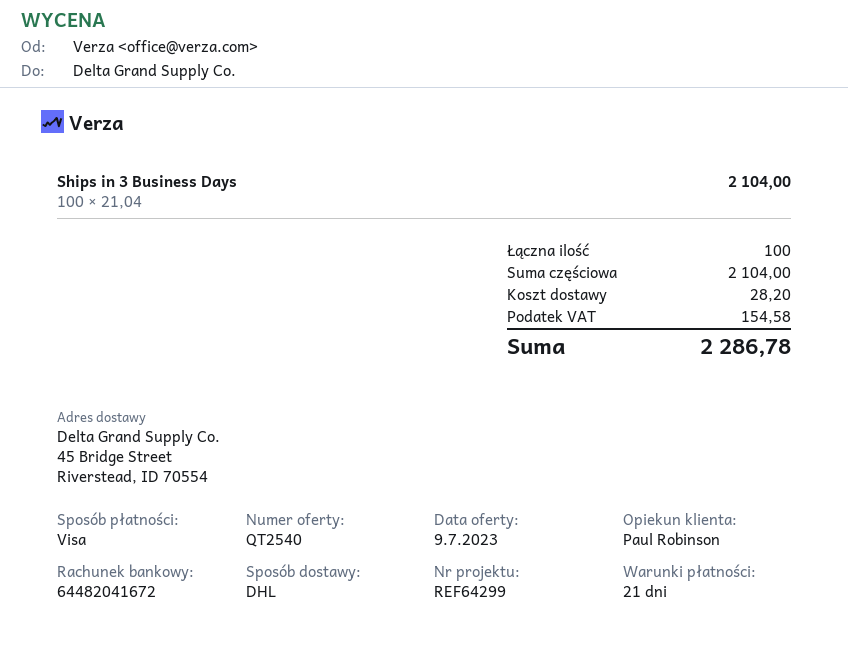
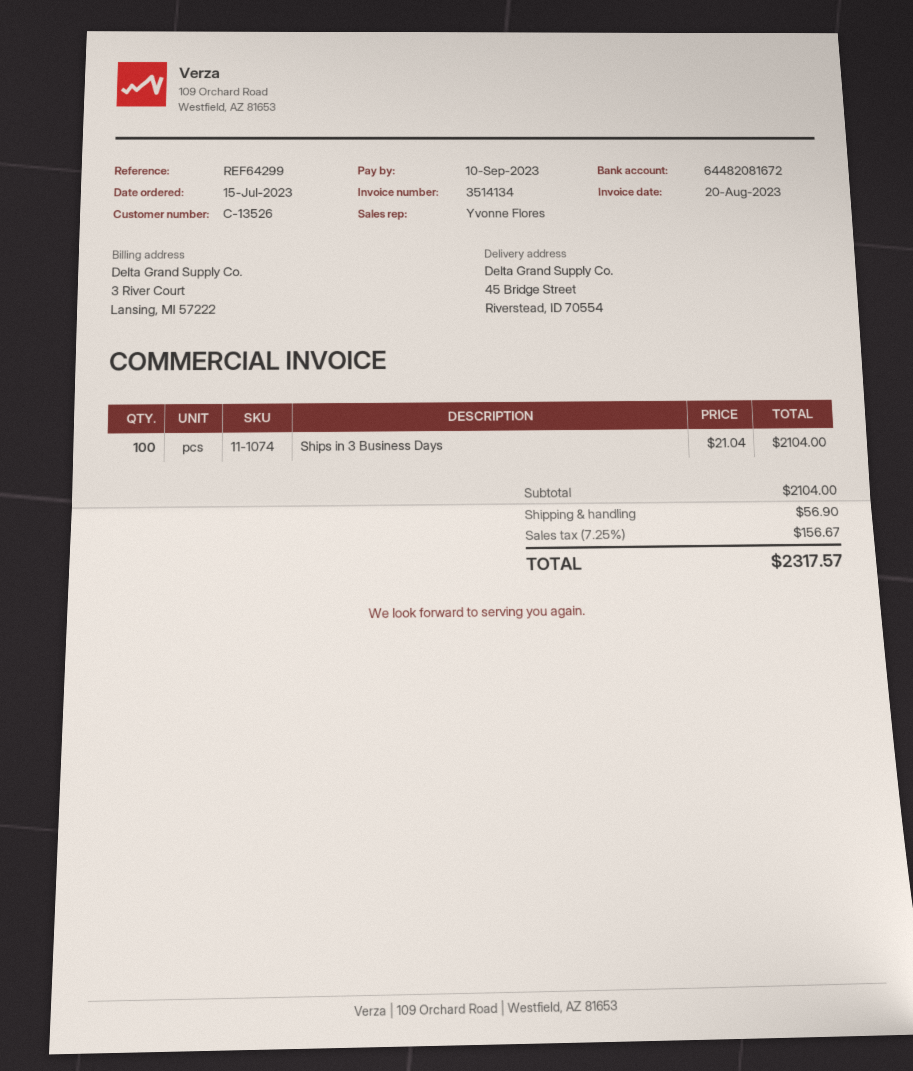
sales rep: Paul Robinson -> Yvonne Flores
bank account: 64482041672 -> 64482081672
shipping: 28.20 -> 56.90
tax: 154.58 -> 156.67
total: 2286.78 -> 2317.57

